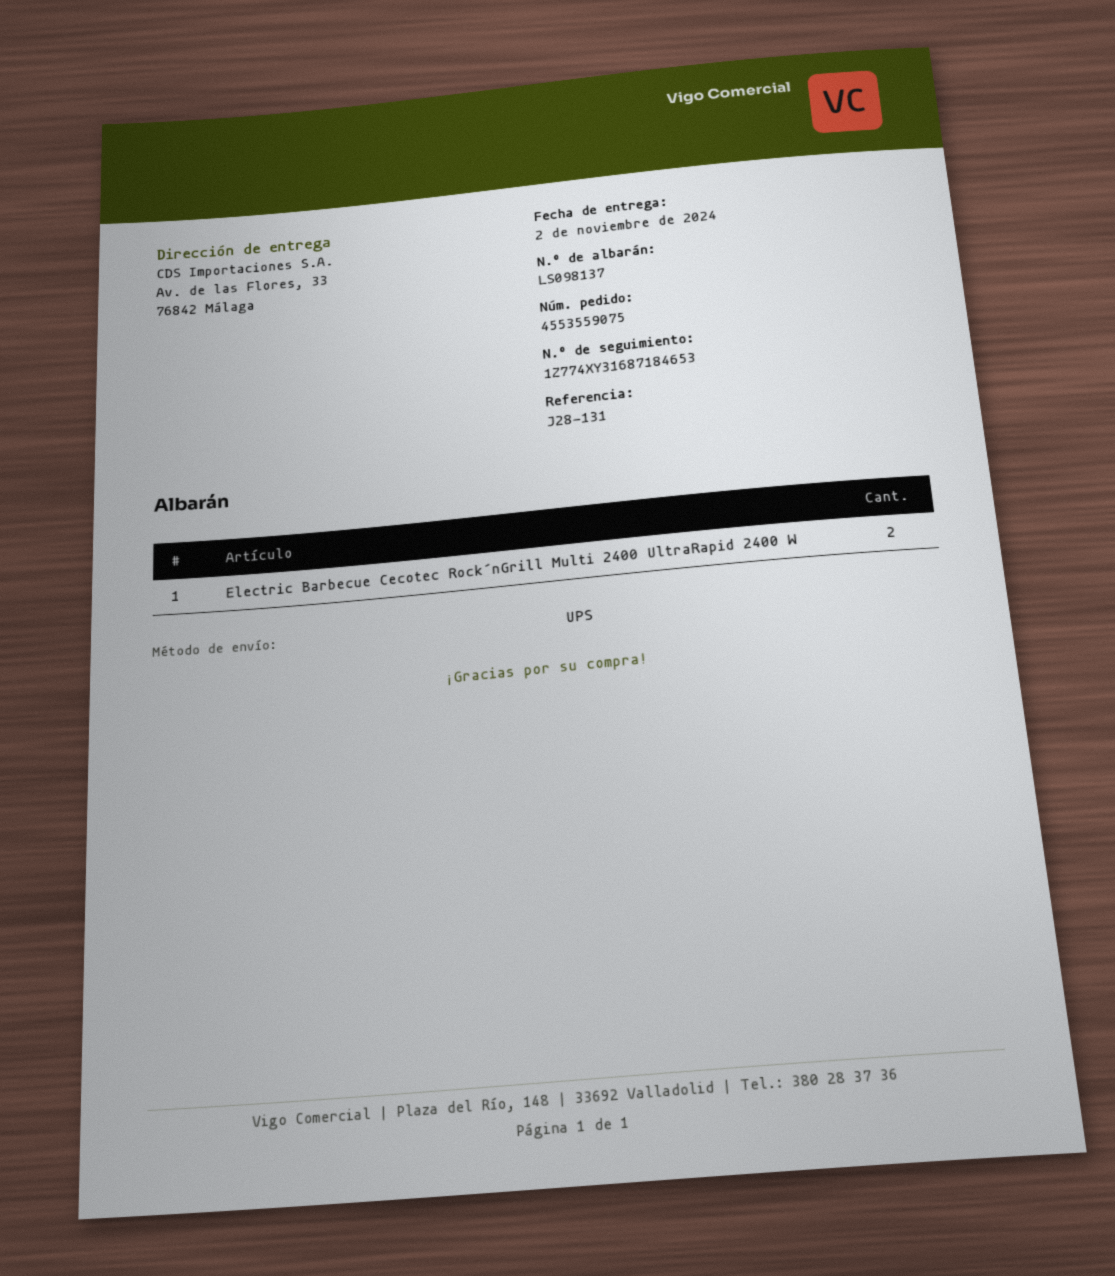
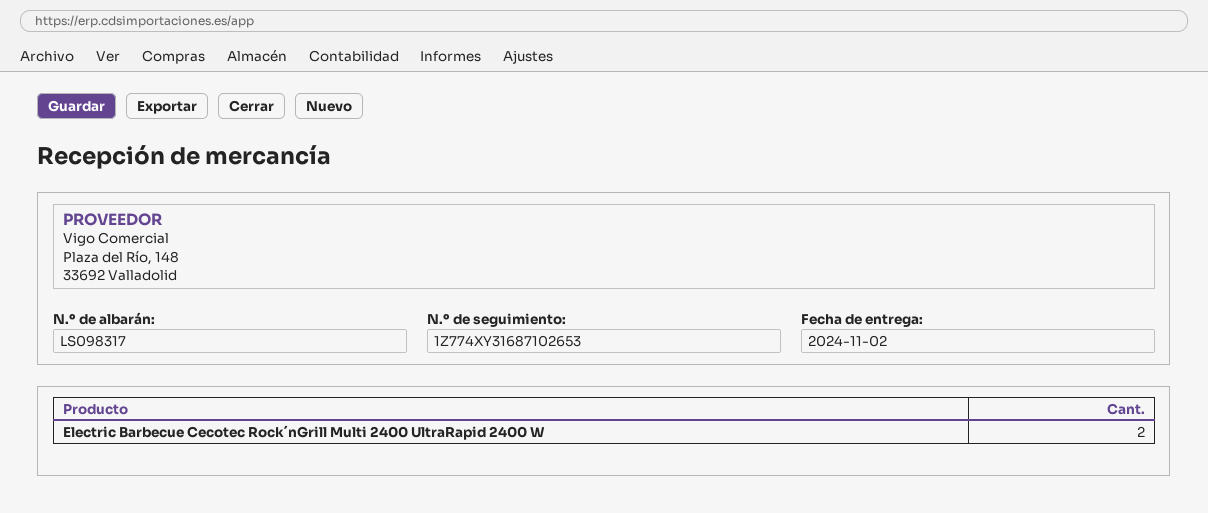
delivery note number: LS098137 -> LS098317
tracking number: 1Z774XY31687184653 -> 1Z774XY31687102653

